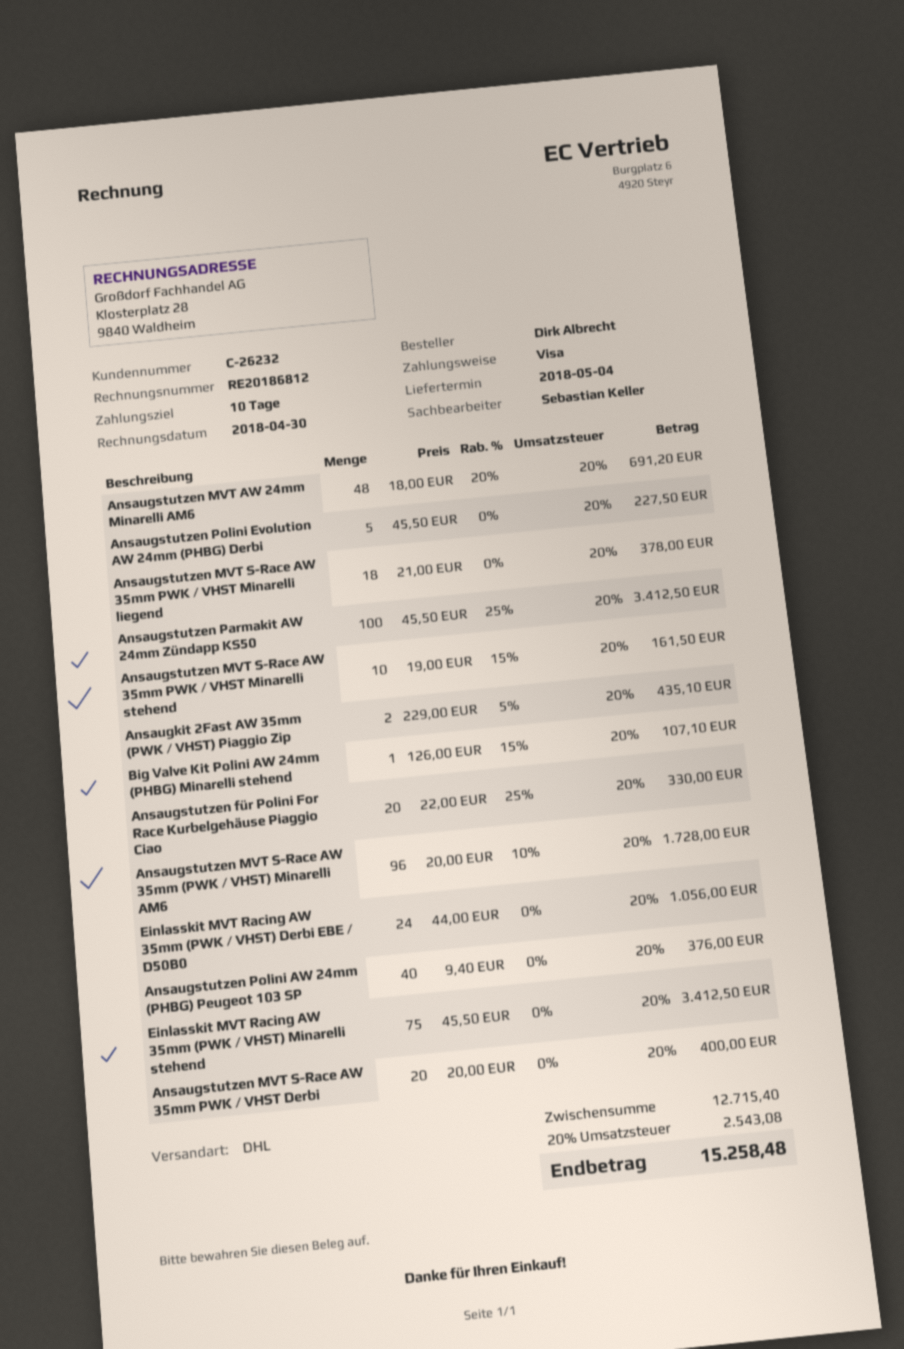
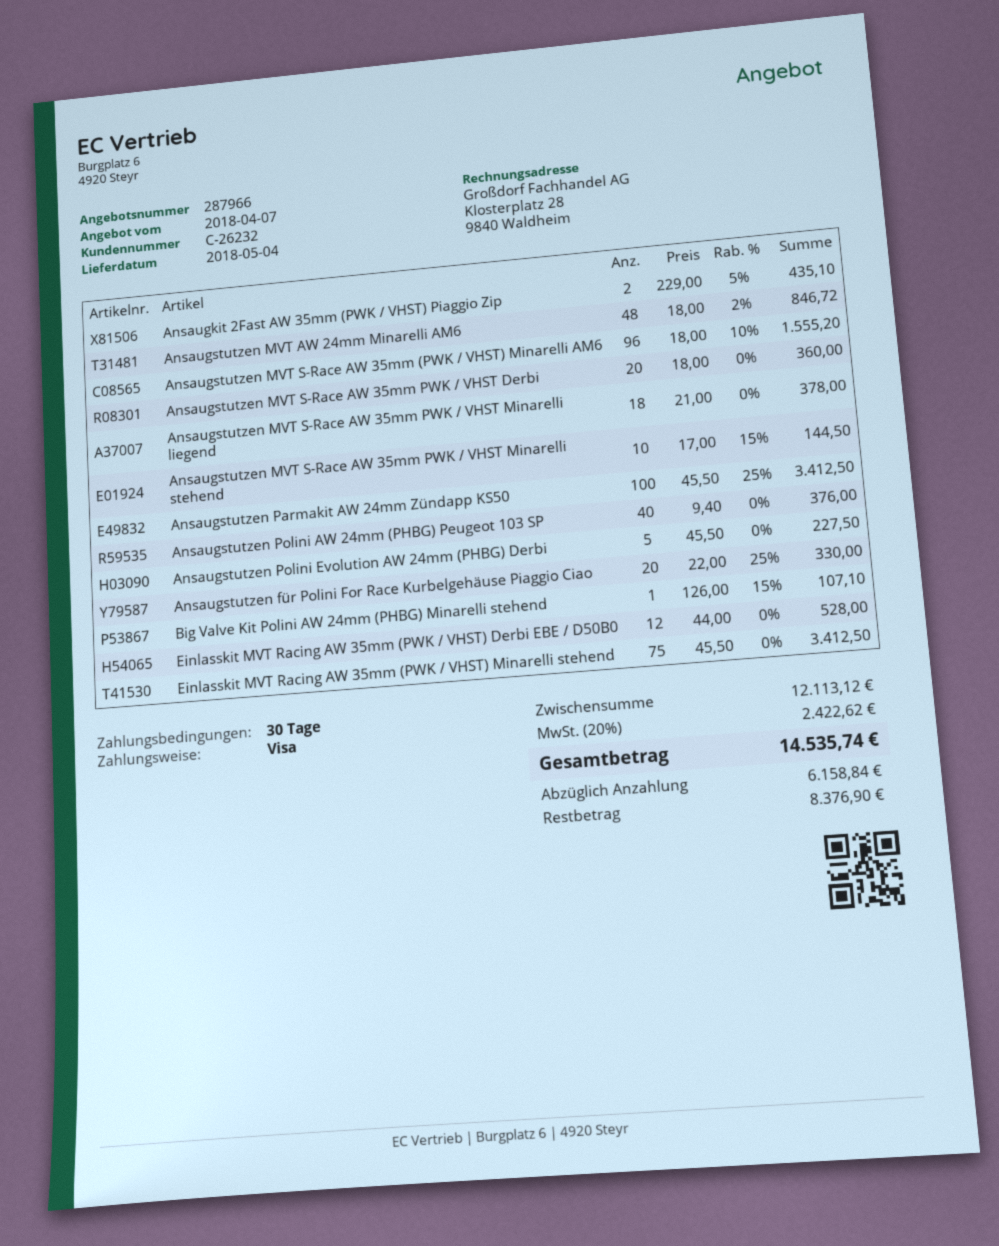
payment terms: 10 days -> 30 days
Ansaugstutzen MVT AW 24mm Minarelli AM6: 48 x 18.00 - 20% = 691.20 -> 48 x 18.00 - 2% = 846.72
Ansaugstutzen MVT S-Race AW 35mm PWK / VHST Minarelli stehend: 10 x 19.00 - 15% = 161.50 -> 10 x 17.00 - 15% = 144.50
Ansaugstutzen MVT S-Race AW 35mm (PWK / VHST) Minarelli AM6: 96 x 20.00 - 10% = 1728.00 -> 96 x 18.00 - 10% = 1555.20
Einlasskit MVT Racing AW 35mm (PWK / VHST) Derbi EBE / D50B0: 24 x 44.00 = 1056.00 -> 12 x 44.00 = 528.00
Ansaugstutzen MVT S-Race AW 35mm PWK / VHST Derbi: 20 x 20.00 = 400.00 -> 20 x 18.00 = 360.00
subtotal: 12715.40 -> 12113.12
tax: 20% = 2543.08 -> 20% = 2422.62
total: 15258.48 -> 14535.74

